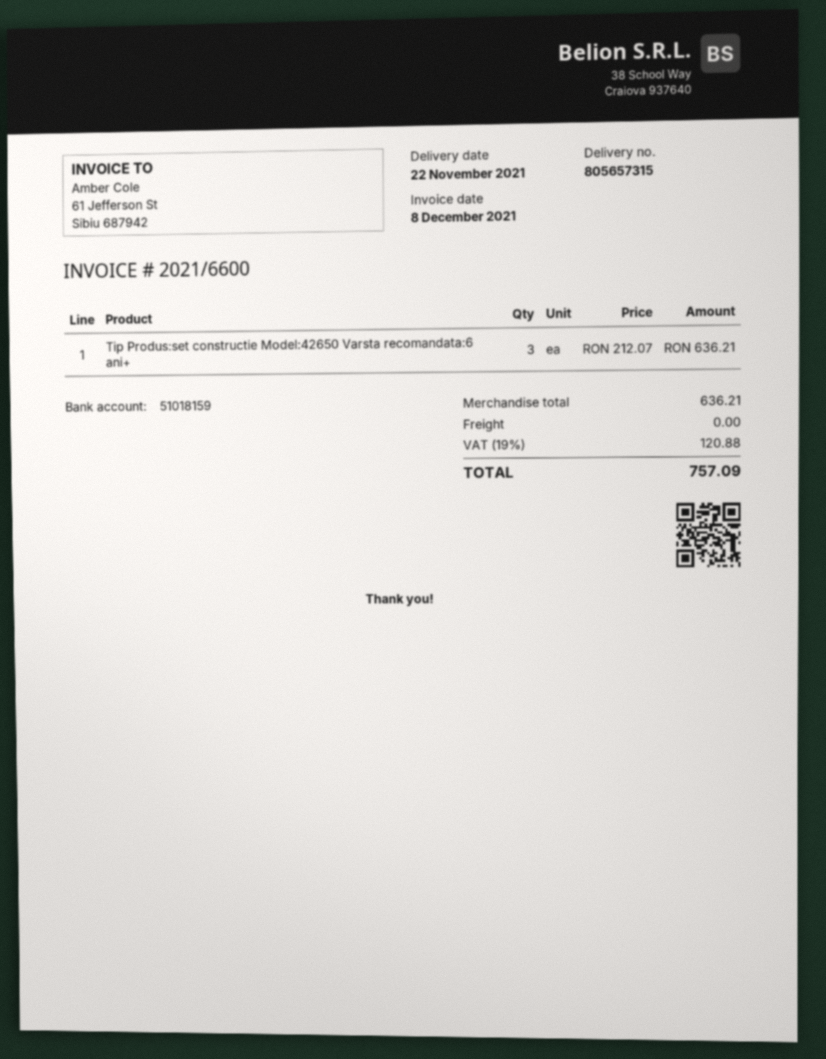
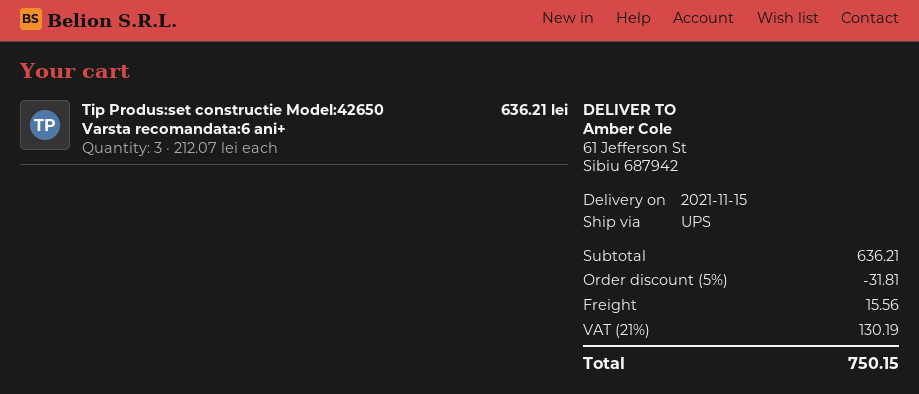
delivery date: 2021-11-22 -> 2021-11-15
discount: none -> 5% = 31.81
shipping: 0.00 -> 15.56
tax: 19% = 120.88 -> 21% = 130.19
total: 757.09 -> 750.15

